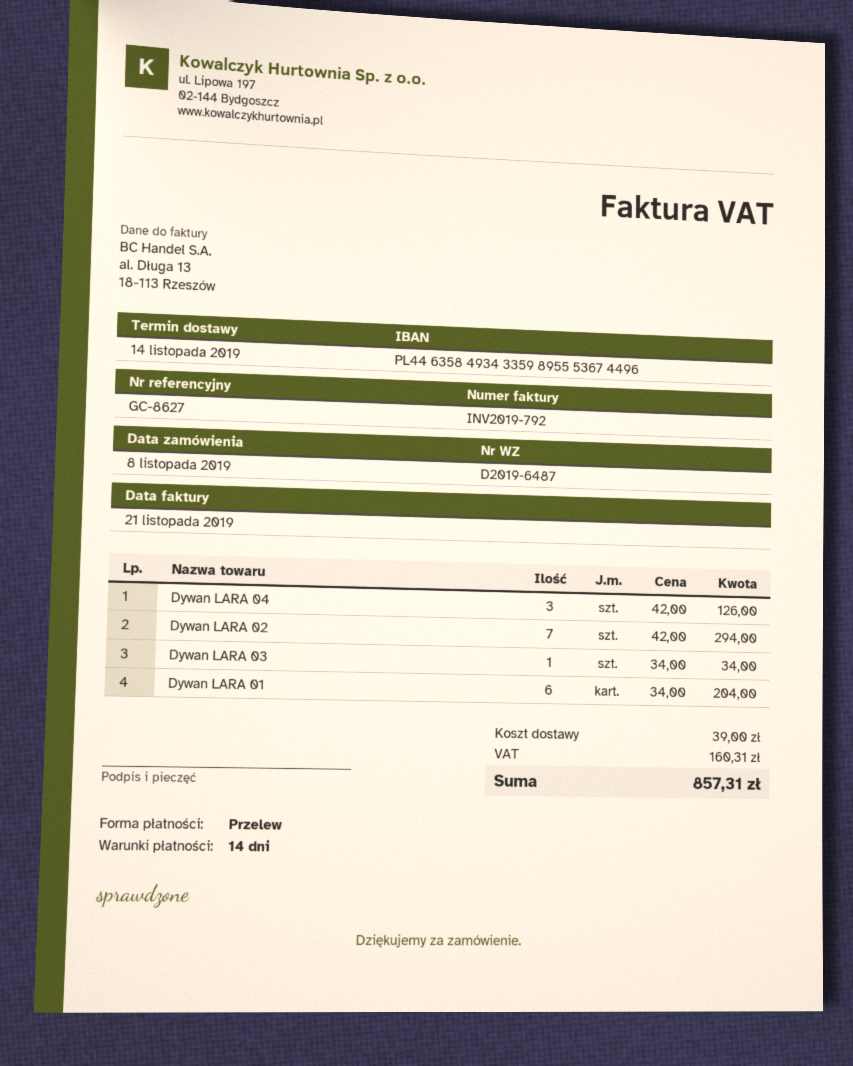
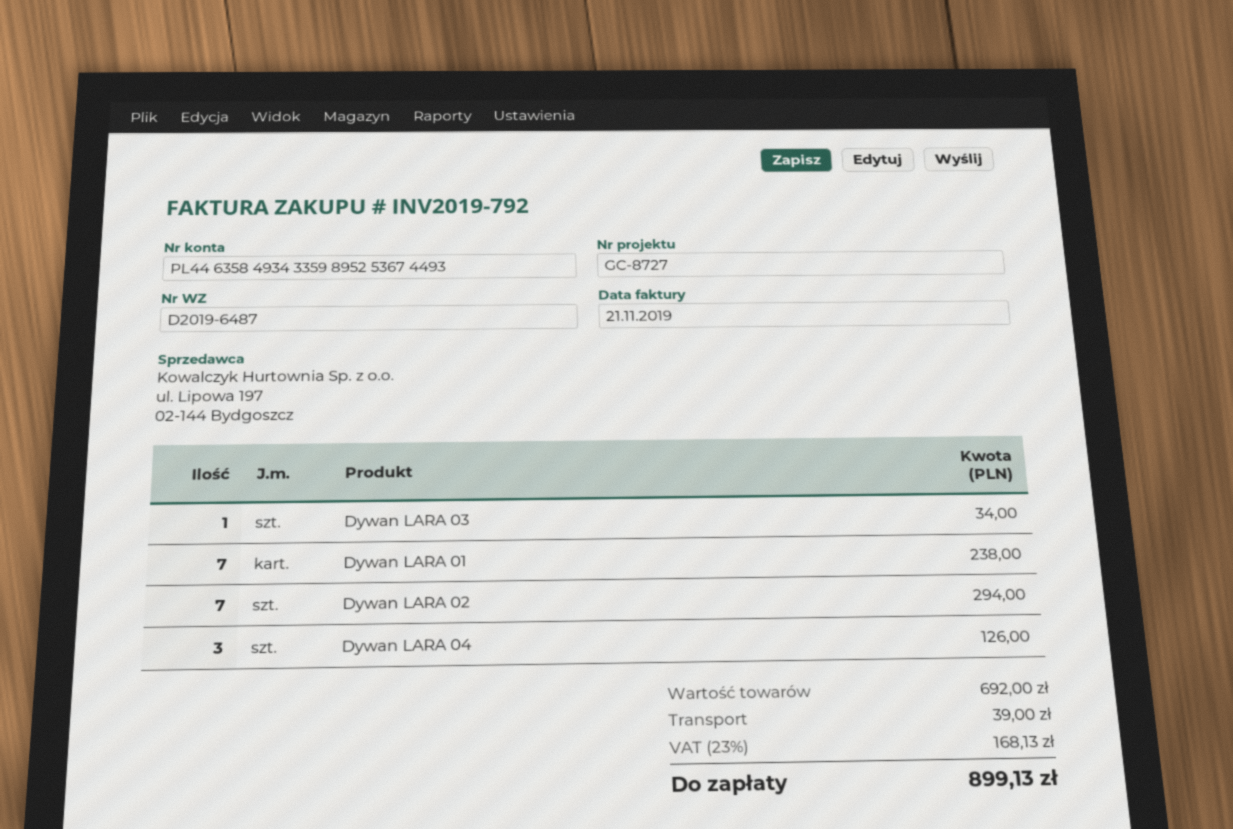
reference: GC-8627 -> GC-8727
bank account: PL44635849343359895553674496 -> PL44635849343359895253674493
Dywan LARA 01: 6 for 204.00 -> 7 for 238.00
tax: 160.31 -> 168.13
total: 857.31 -> 899.13

